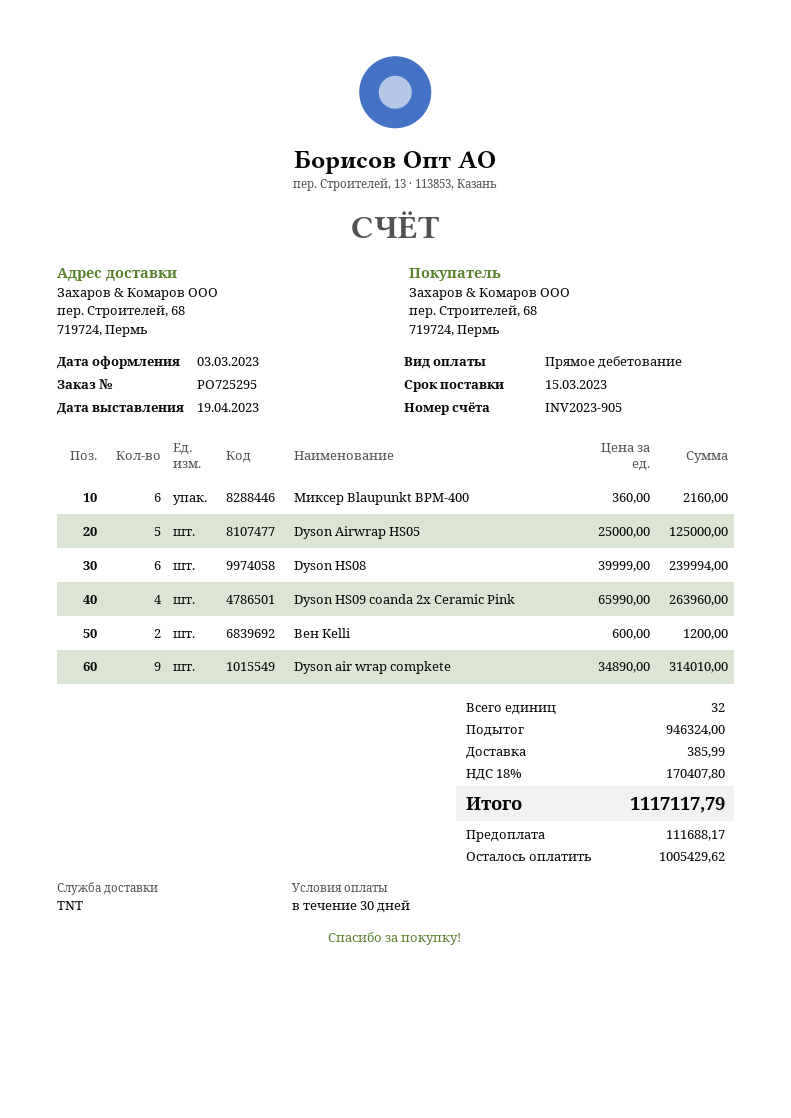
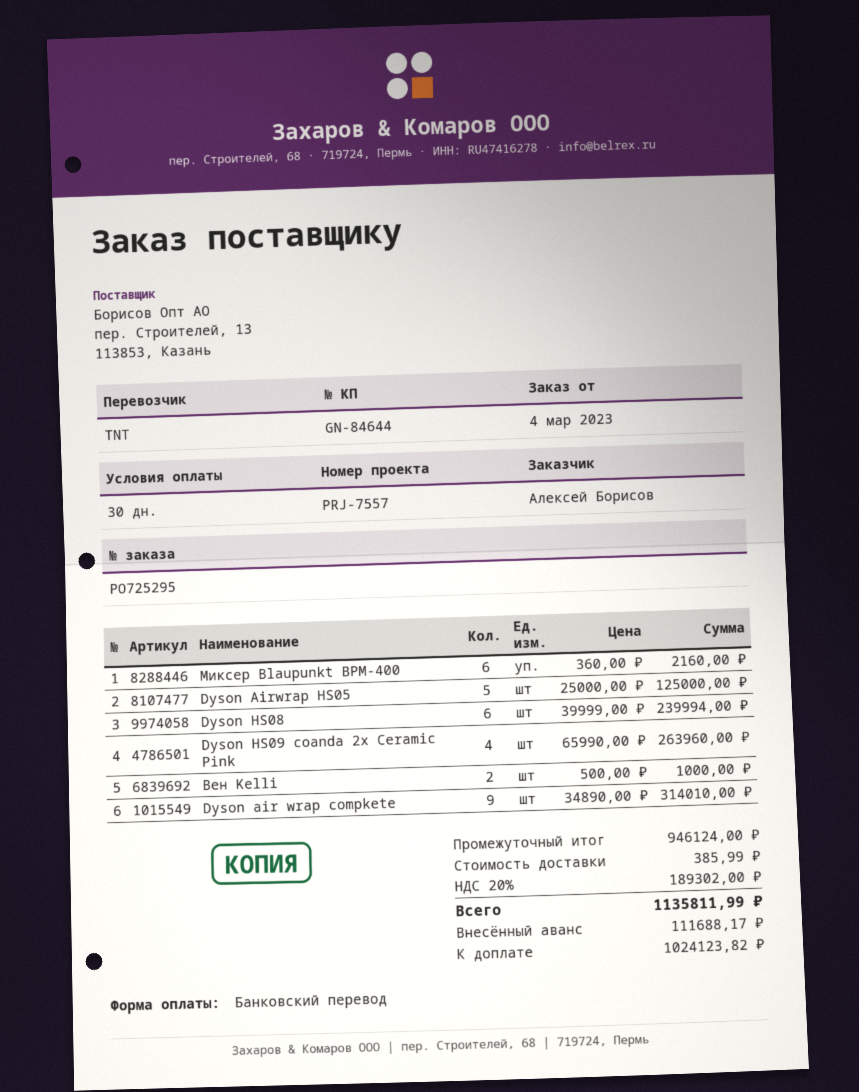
order date: 2023-03-03 -> 2023-03-04
payment method: direct debit -> bank transfer
Вен Kelli: 2 x 600.00 = 1200.00 -> 2 x 500.00 = 1000.00
subtotal: 946324.00 -> 946124.00
tax: 18% = 170407.80 -> 20% = 189302.00
total: 1117117.79 -> 1135811.99
balance: 1005429.62 -> 1024123.82

